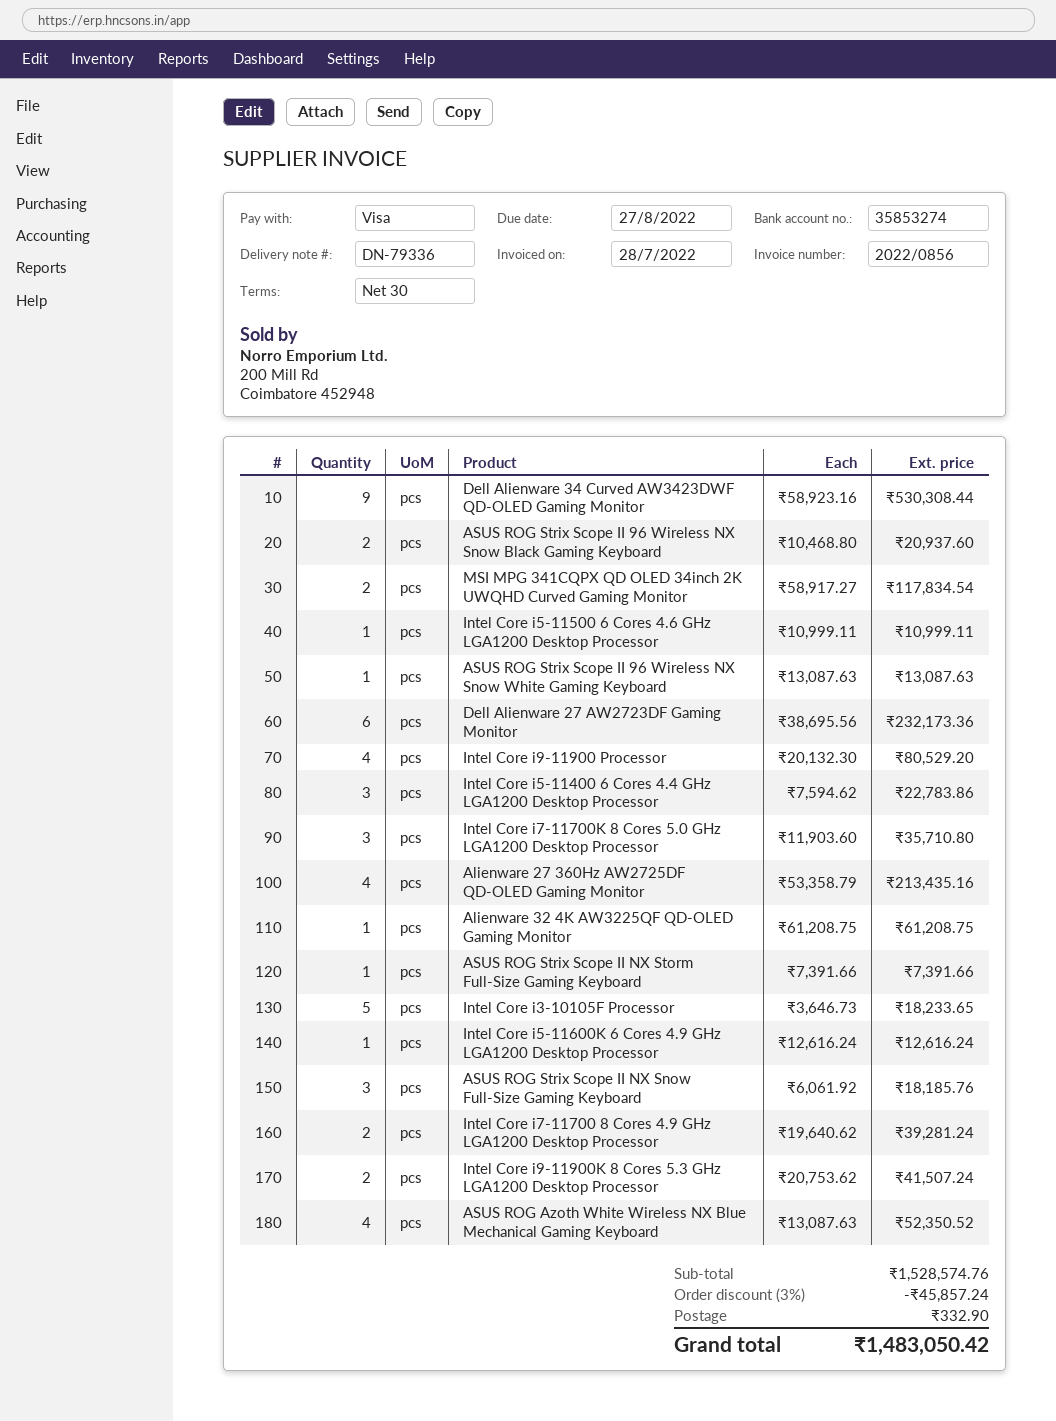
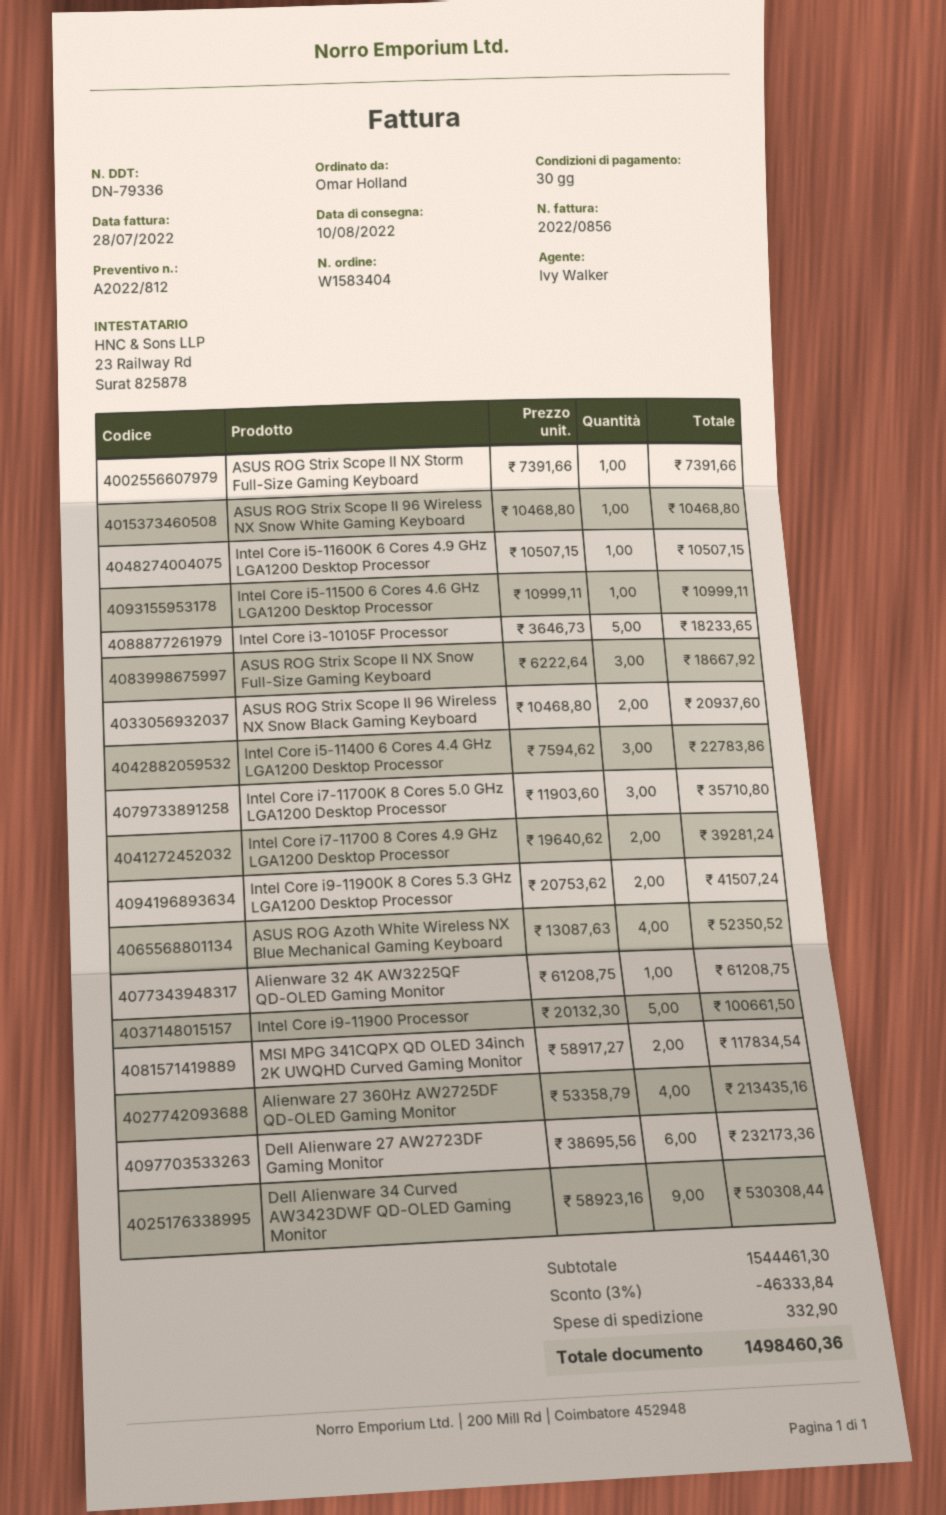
ASUS ROG Strix Scope II 96 Wireless NX Snow White Gaming Keyboard: 1 x 13087.63 = 13087.63 -> 1 x 10468.80 = 10468.80
Intel Core i9-11900 Processor: 4 x 20132.30 = 80529.20 -> 5 x 20132.30 = 100661.50
Intel Core i5-11600K 6 Cores 4.9 GHz LGA1200 Desktop Processor: 1 x 12616.24 = 12616.24 -> 1 x 10507.15 = 10507.15
ASUS ROG Strix Scope II NX Snow Full-Size Gaming Keyboard: 3 x 6061.92 = 18185.76 -> 3 x 6222.64 = 18667.92
subtotal: 1528574.76 -> 1544461.30
discount: 3% = 45857.24 -> 3% = 46333.84
total: 1483050.42 -> 1498460.36

